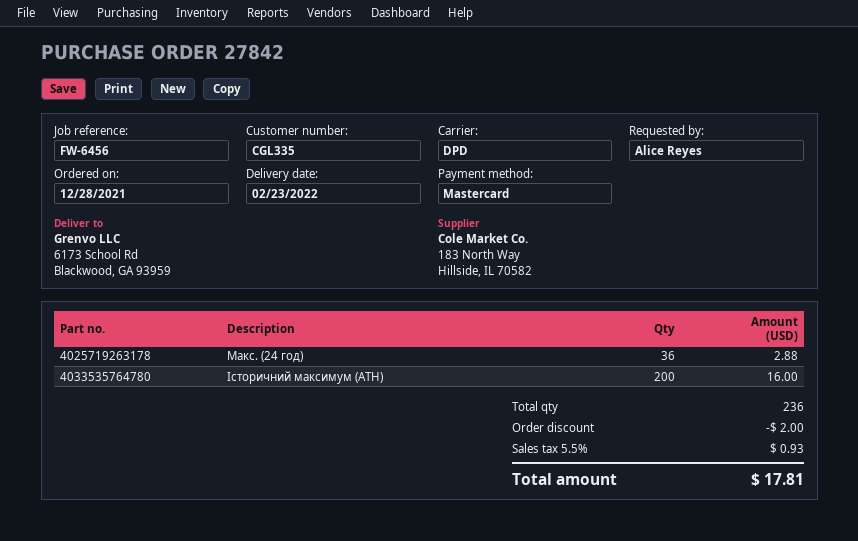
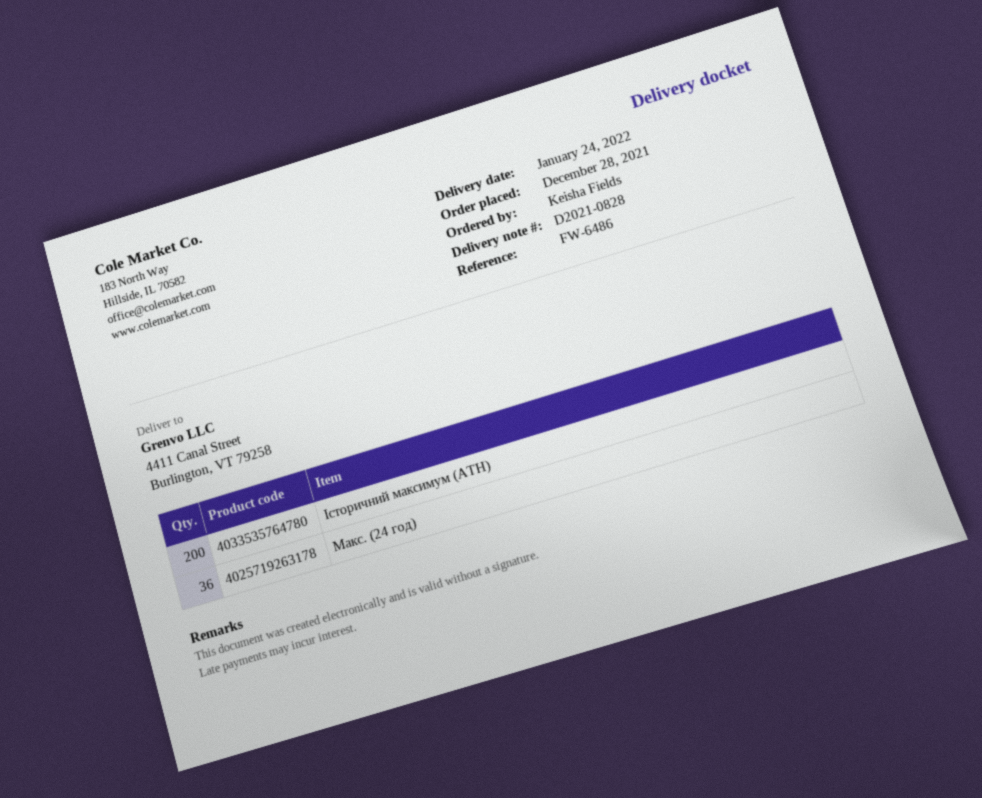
delivery date: 2022-02-23 -> 2022-01-24
reference: FW-6456 -> FW-6486
ordered by: Alice Reyes -> Keisha Fields
ship to: 6173 School Rd, Blackwood, GA 93959 -> 4411 Canal Street, Burlington, VT 79258

